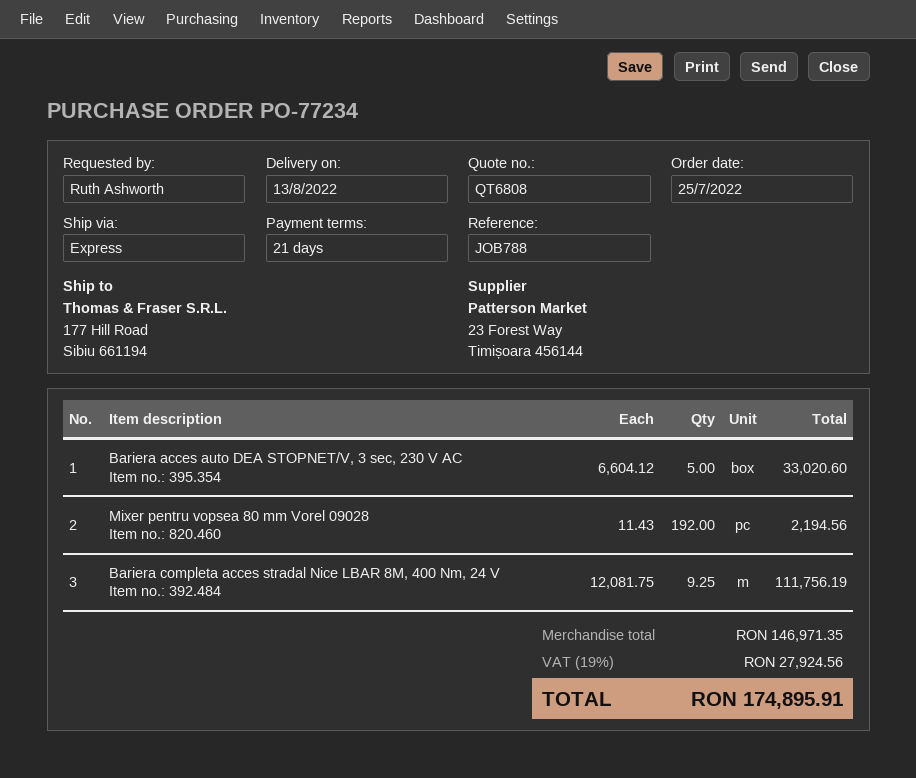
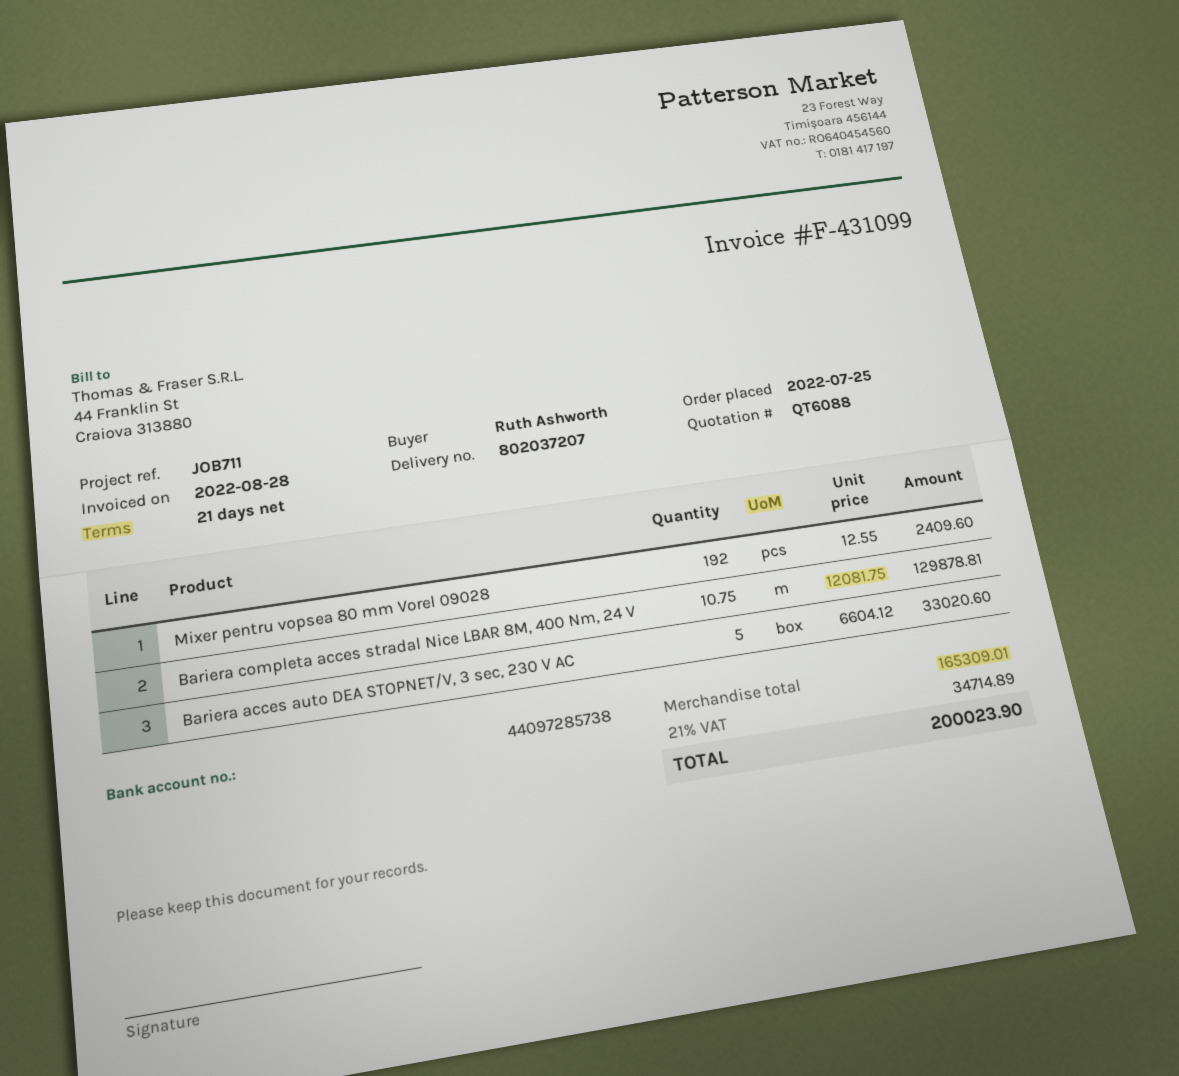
quote number: QT6808 -> QT6088
reference: JOB788 -> JOB711
Mixer pentru vopsea 80 mm Vorel 09028: 192 x 11.43 = 2194.56 -> 192 x 12.55 = 2409.60
Bariera completa acces stradal Nice LBAR 8M, 400 Nm, 24 V: 9.25 x 12081.75 = 111756.19 -> 10.75 x 12081.75 = 129878.81
subtotal: 146971.35 -> 165309.01
tax: 19% = 27924.56 -> 21% = 34714.89
total: 174895.91 -> 200023.90

